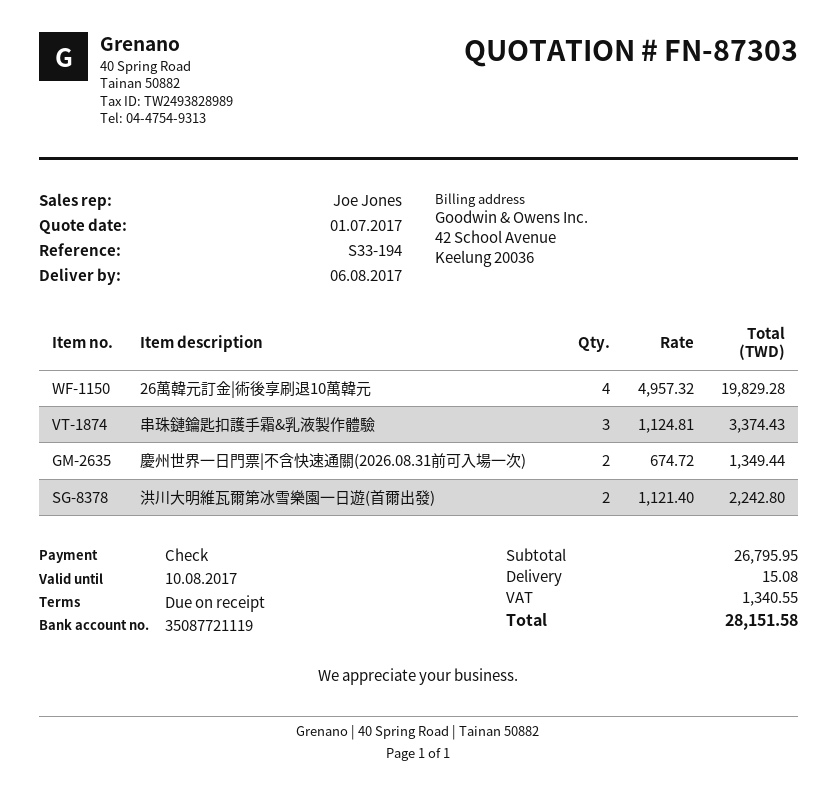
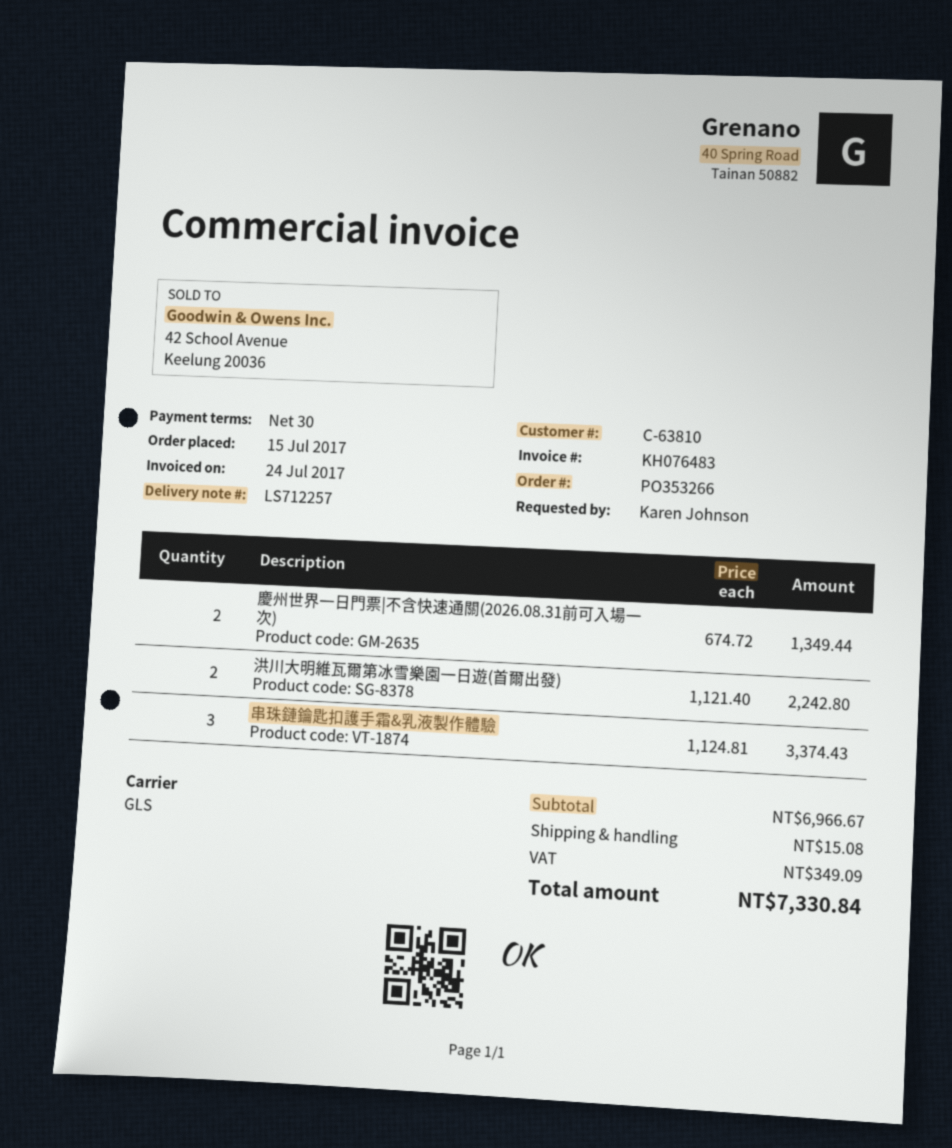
payment terms: on receipt -> 30 days
26萬韓元訂金|術後享刷退10萬韓元: 4 x 4957.32 = 19829.28 -> none
subtotal: 26795.95 -> 6966.67
tax: 1340.55 -> 349.09
total: 28151.58 -> 7330.84

